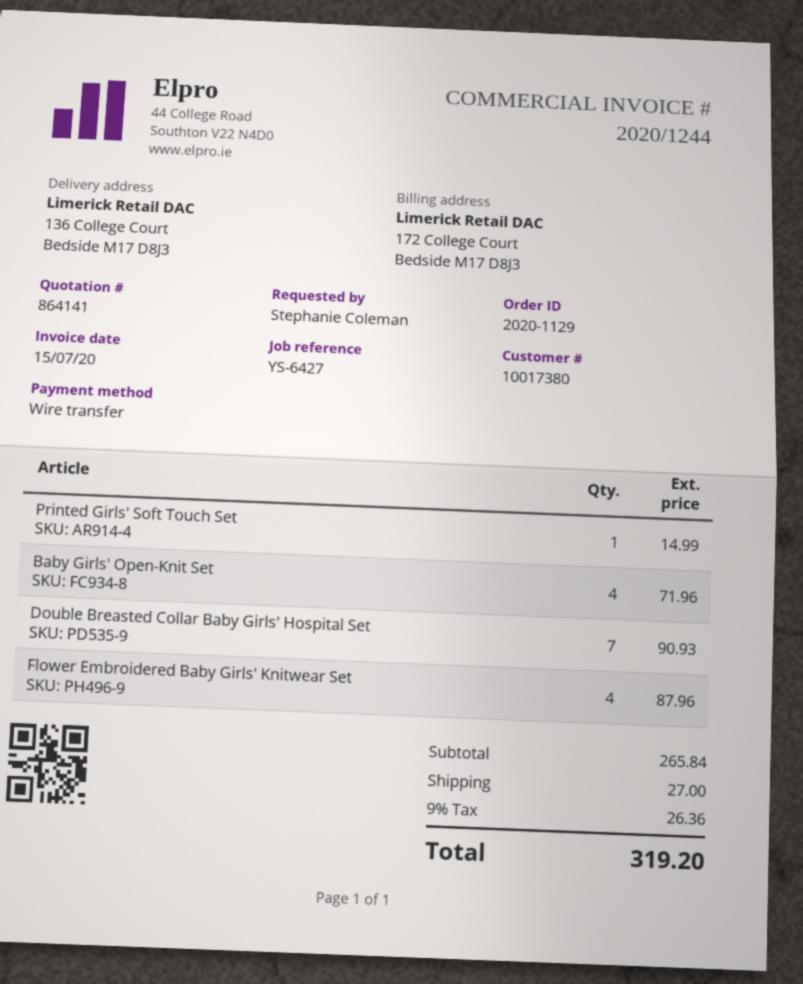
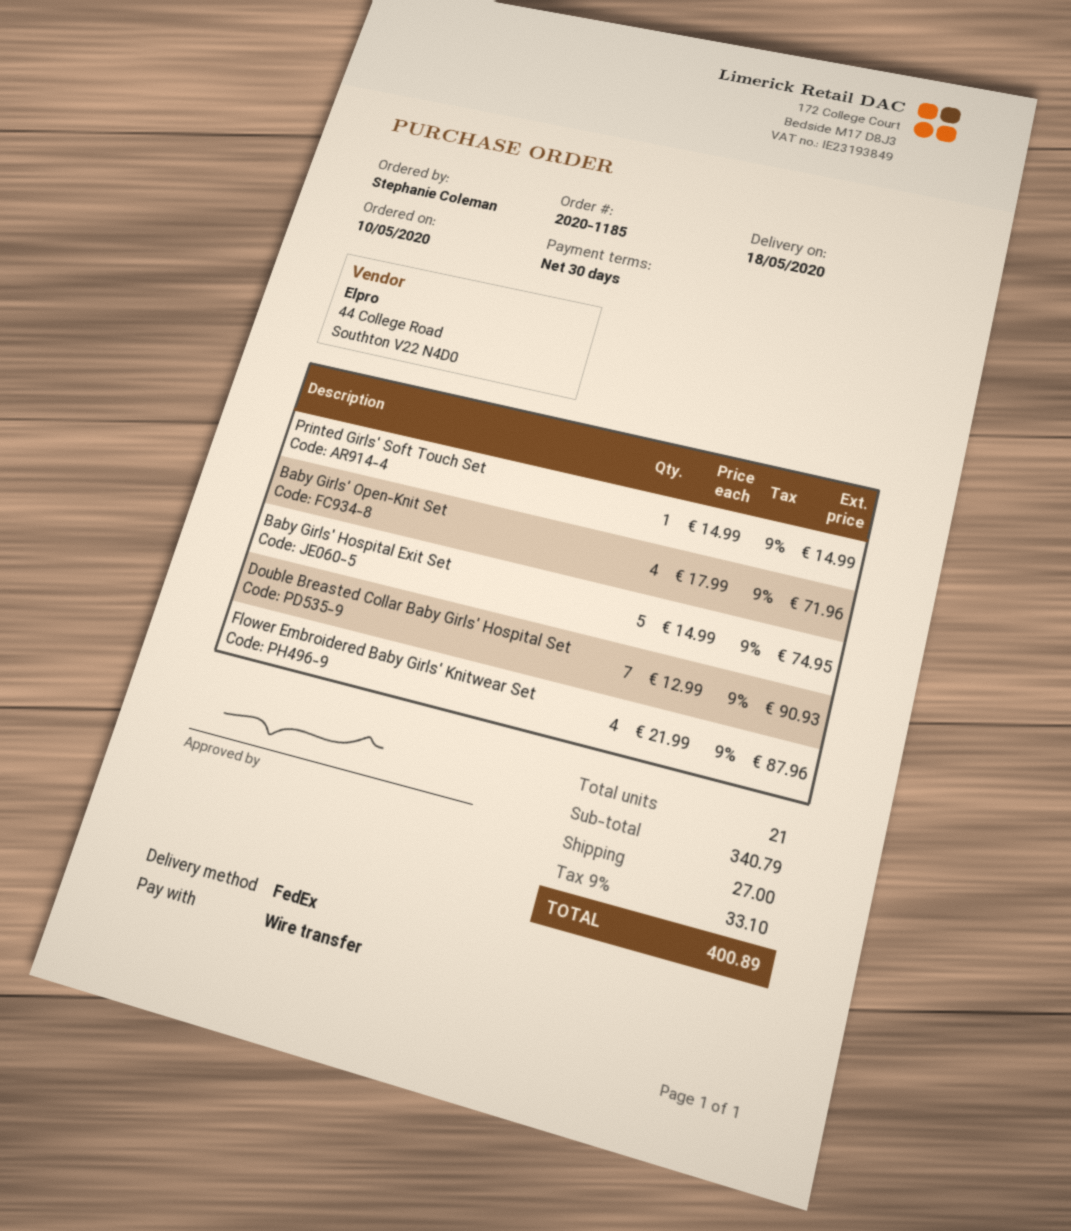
order number: 2020-1129 -> 2020-1185
Baby Girls' Hospital Exit Set: none -> 5 for 74.95
subtotal: 265.84 -> 340.79
tax: 9% = 26.36 -> 9% = 33.10
total: 319.20 -> 400.89

